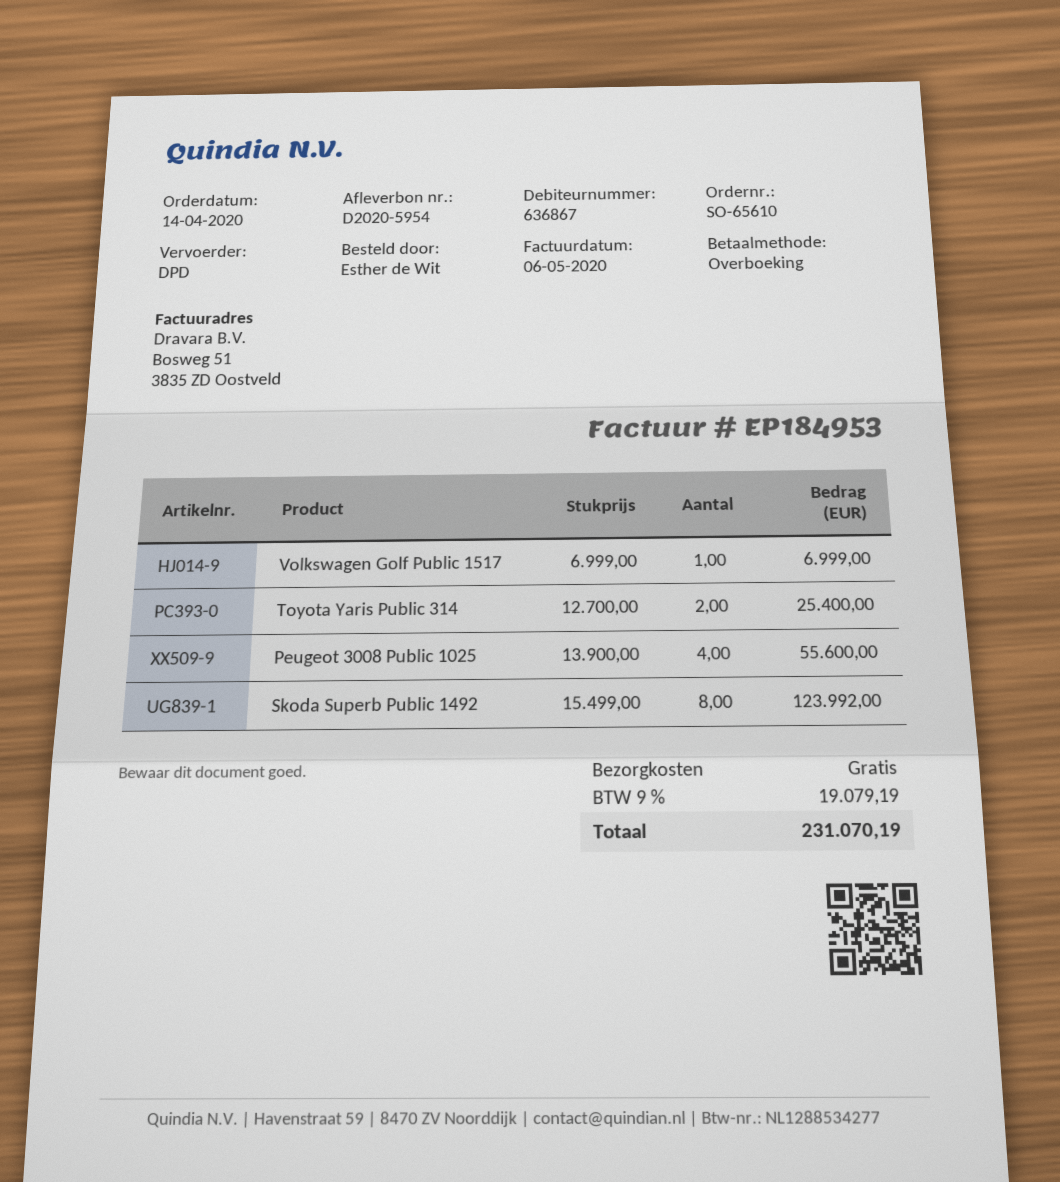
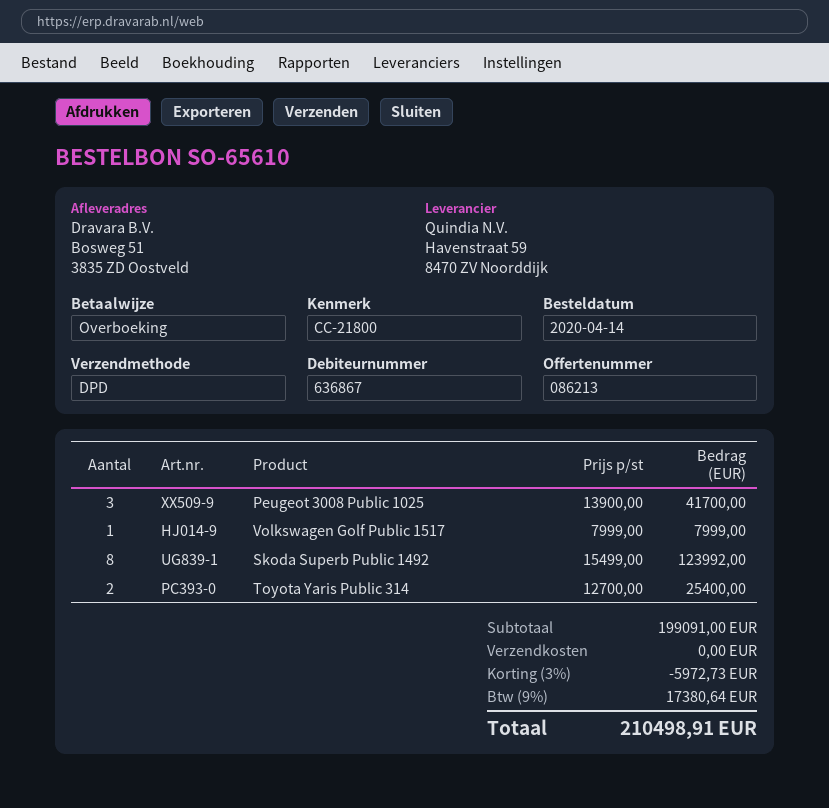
Volkswagen Golf Public 1517: 1 x 6999.00 = 6999.00 -> 1 x 7999.00 = 7999.00
Peugeot 3008 Public 1025: 4 x 13900.00 = 55600.00 -> 3 x 13900.00 = 41700.00
discount: none -> 3% = 5972.73
tax: 9% = 19079.19 -> 9% = 17380.64
total: 231070.19 -> 210498.91

